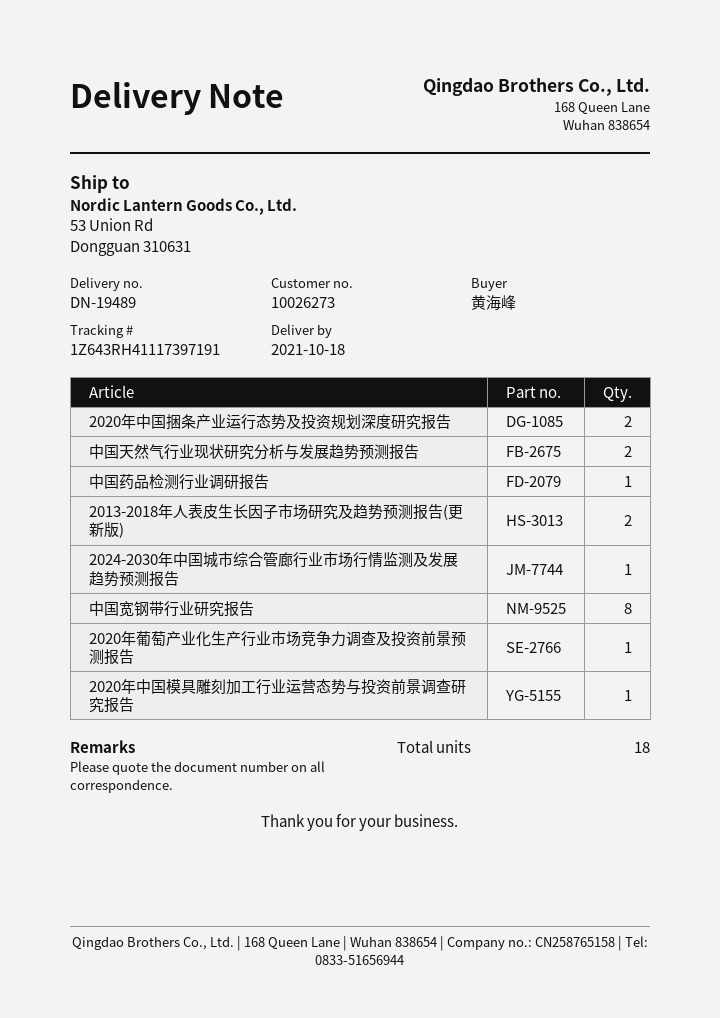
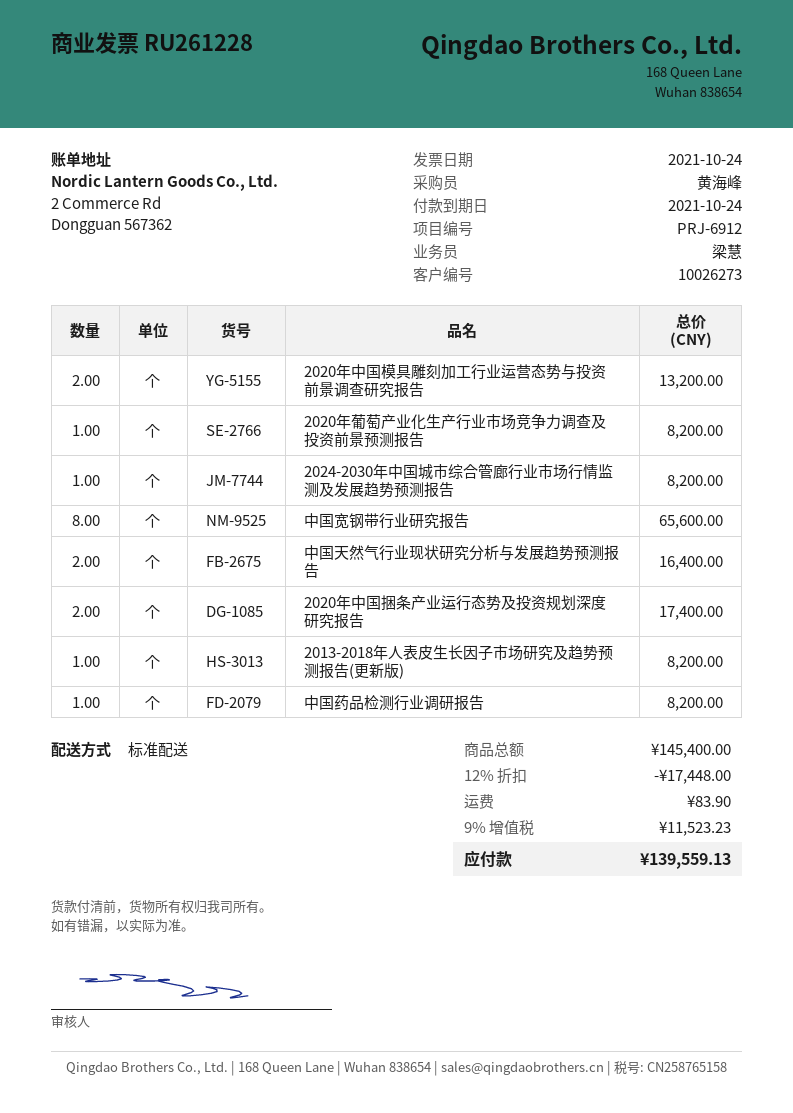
2013-2018年人表皮生长因子市场研究及趋势预测报告(更新版): 2 -> 1
2020年中国模具雕刻加工行业运营态势与投资前景调查研究报告: 1 -> 2

